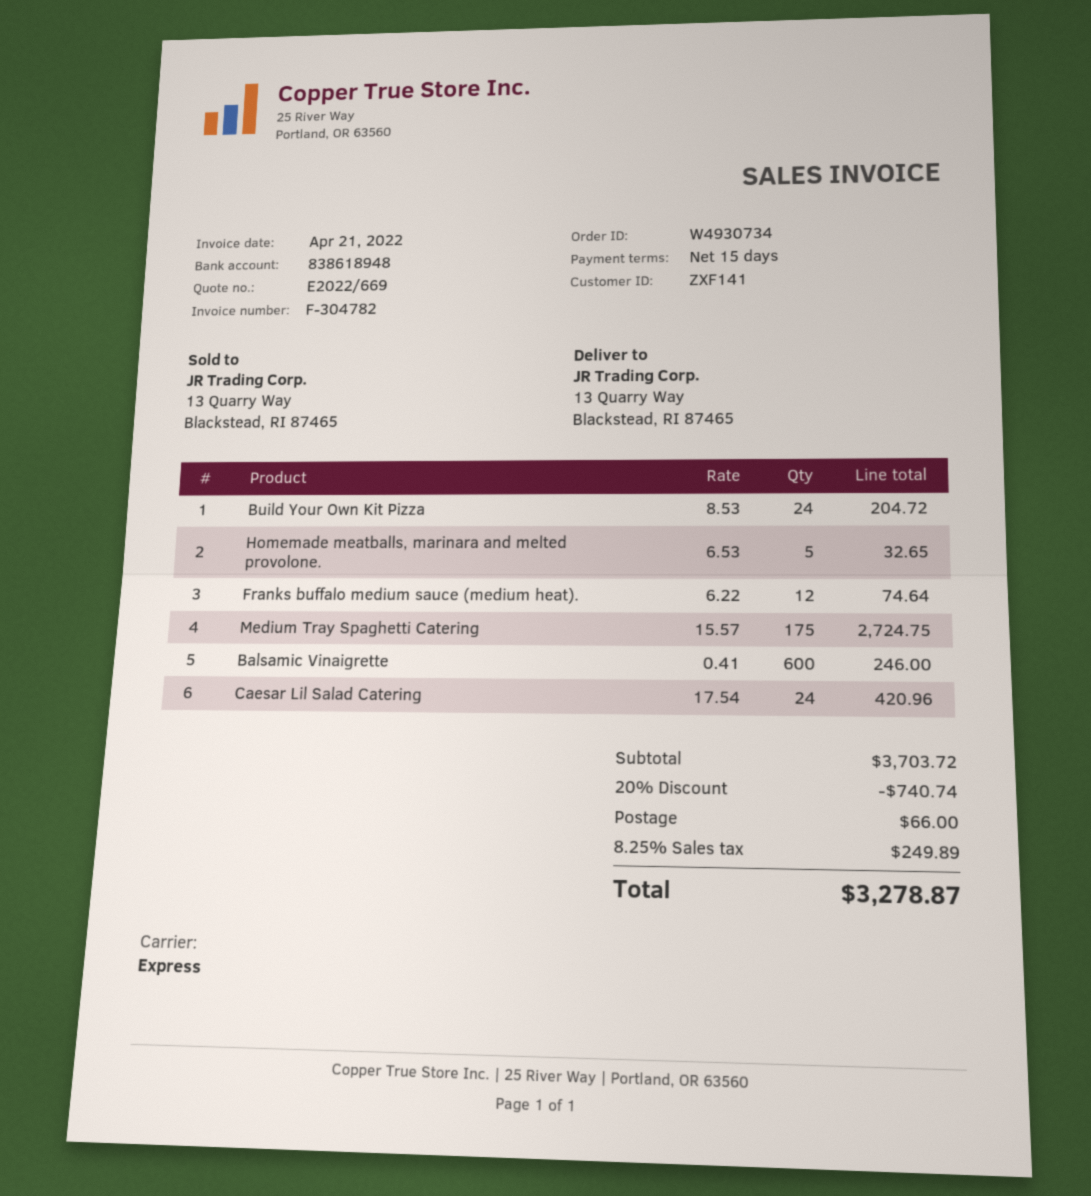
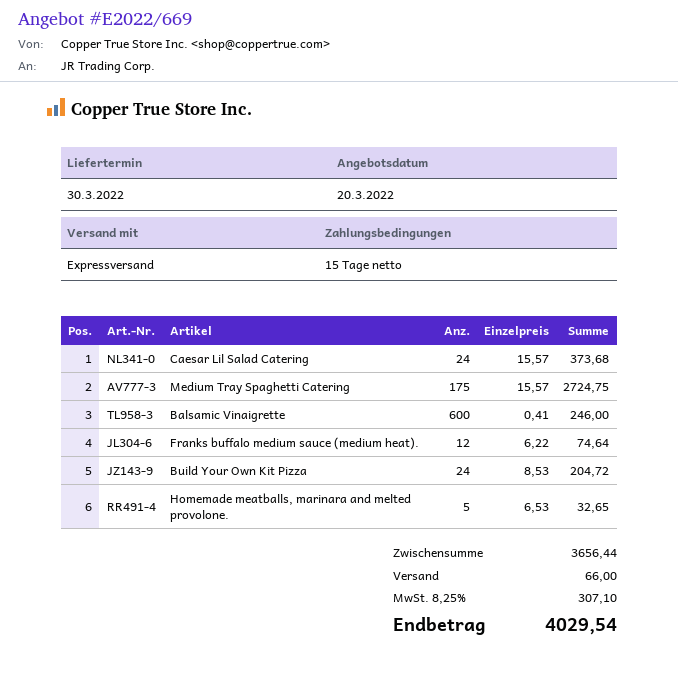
Caesar Lil Salad Catering: 24 x 17.54 = 420.96 -> 24 x 15.57 = 373.68
subtotal: 3703.72 -> 3656.44
discount: 20% = 740.74 -> none
tax: 8.25% = 249.89 -> 8.25% = 307.10
total: 3278.87 -> 4029.54

